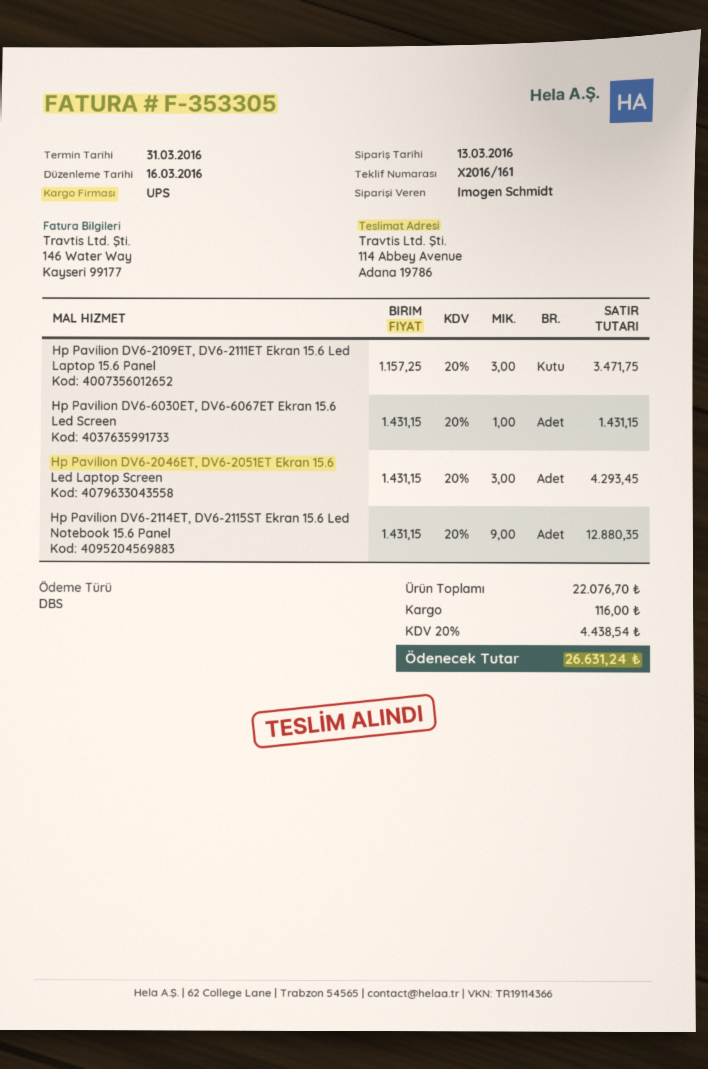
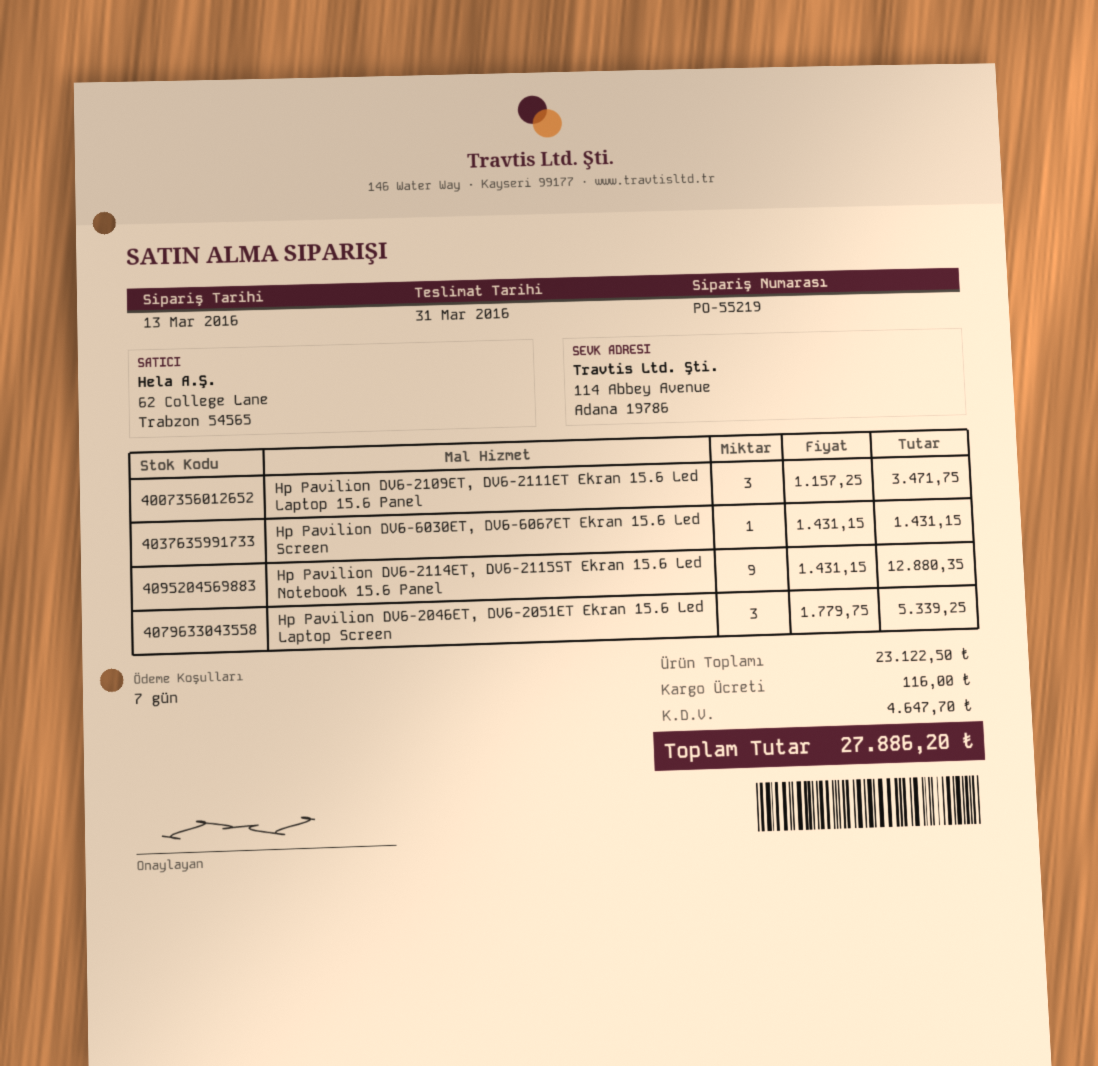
Hp Pavilion DV6-2046ET, DV6-2051ET Ekran 15.6 Led Laptop Screen: 3 x 1431.15 = 4293.45 -> 3 x 1779.75 = 5339.25
subtotal: 22076.70 -> 23122.50
tax: 4438.54 -> 4647.70
total: 26631.24 -> 27886.20

